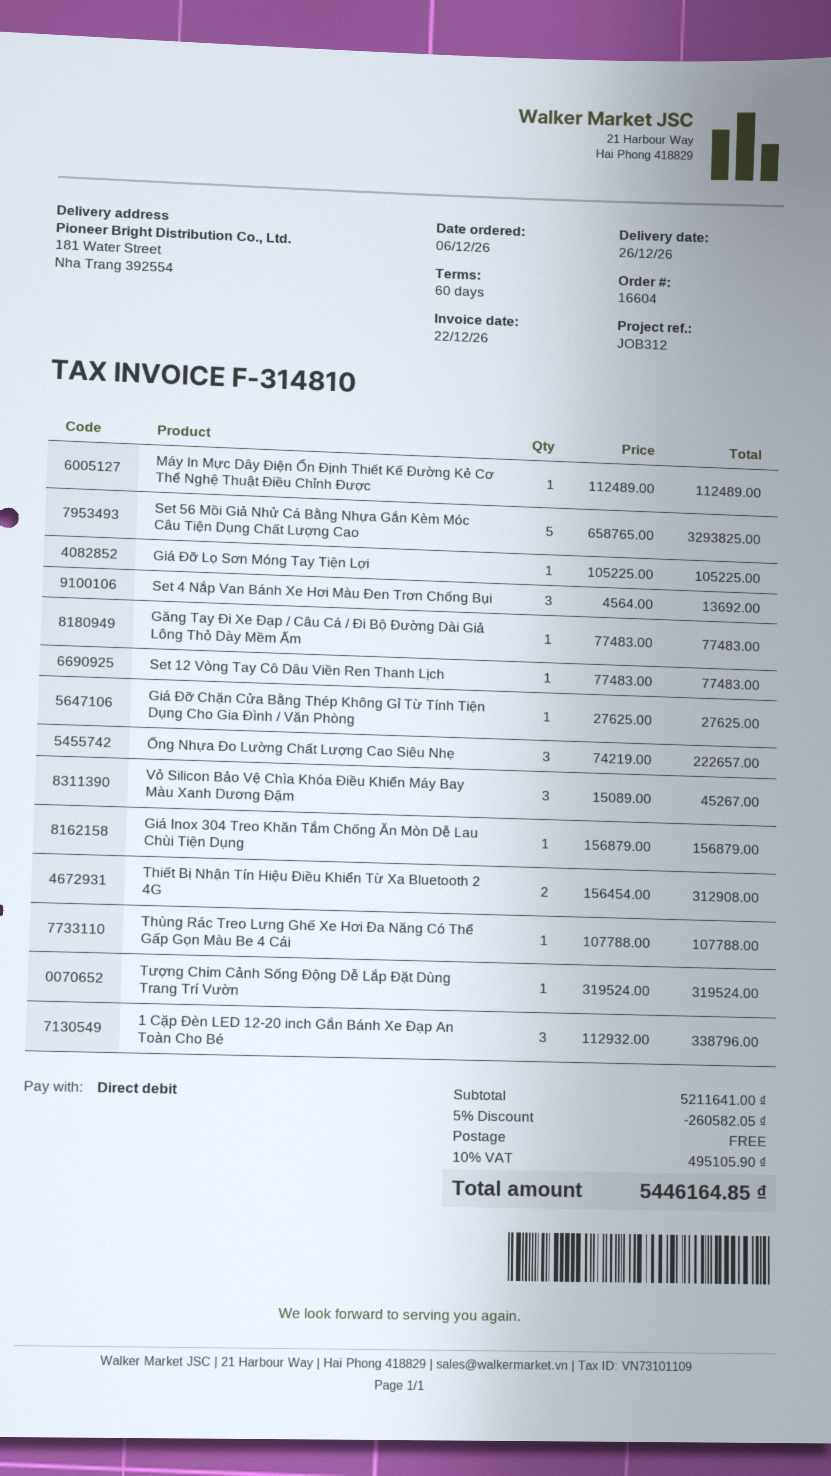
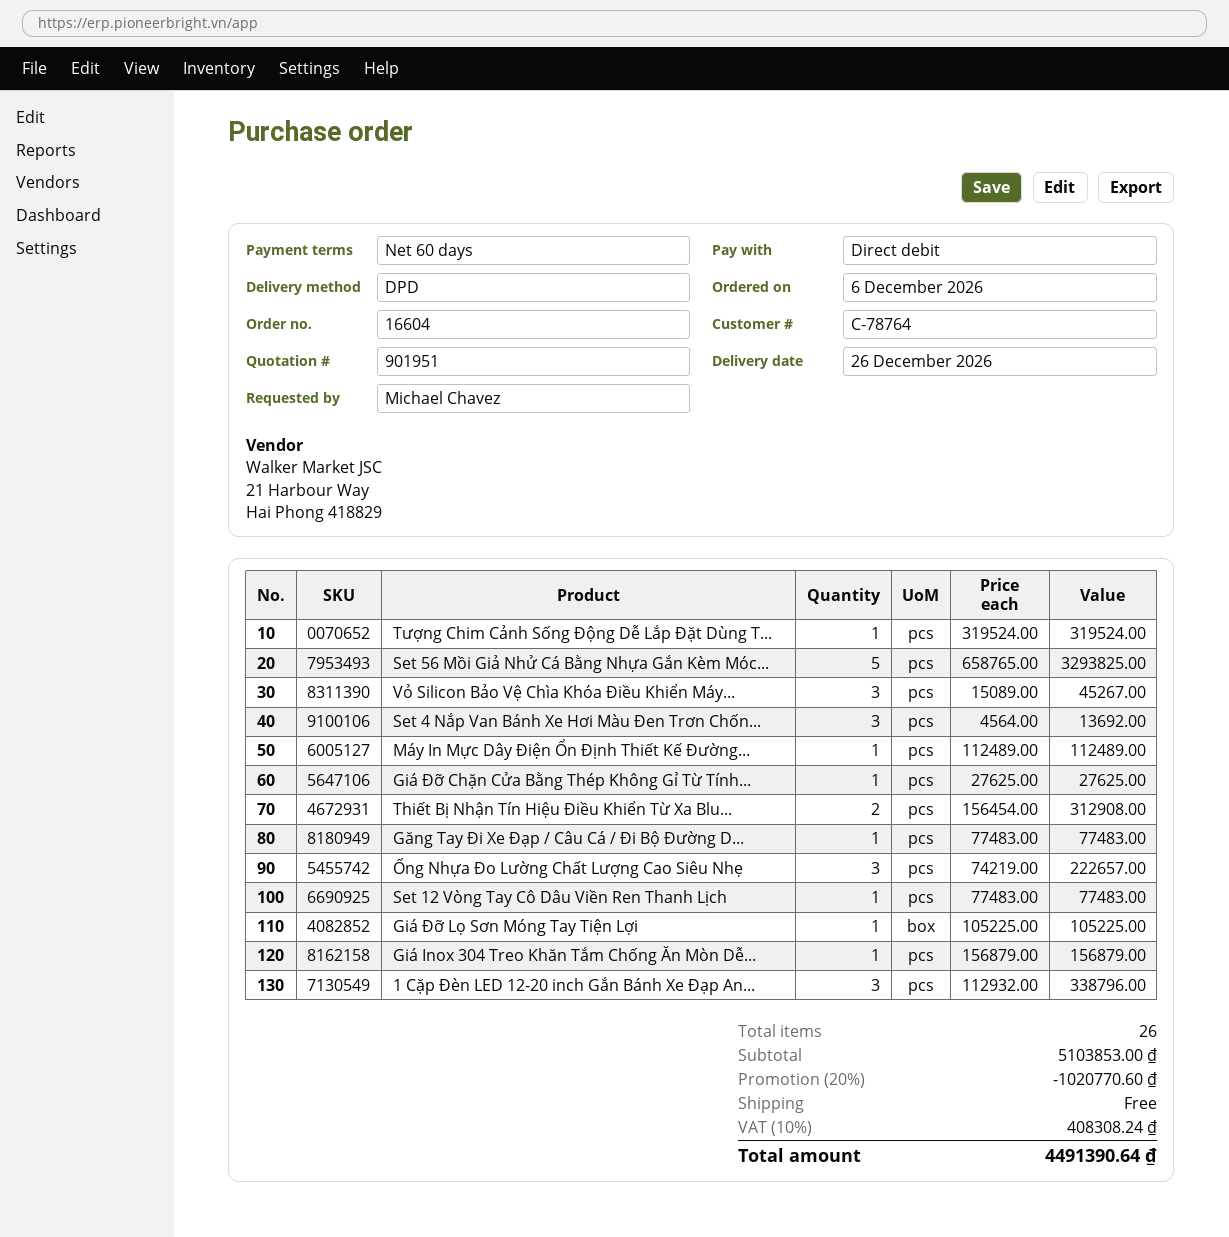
Thùng Rác Treo Lưng Ghế Xe Hơi Đa Năng Có Thể Gấp Gọn Màu Be 4 Cái: 1 x 107788.00 = 107788.00 -> none
subtotal: 5211641.00 -> 5103853.00
discount: 5% = 260582.05 -> 20% = 1020770.60
tax: 10% = 495105.90 -> 10% = 408308.24
total: 5446164.85 -> 4491390.64

